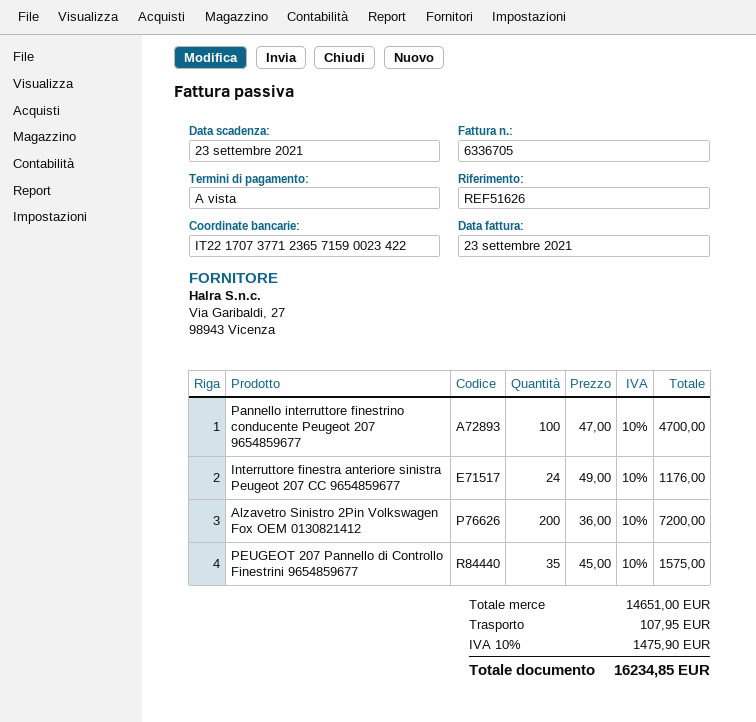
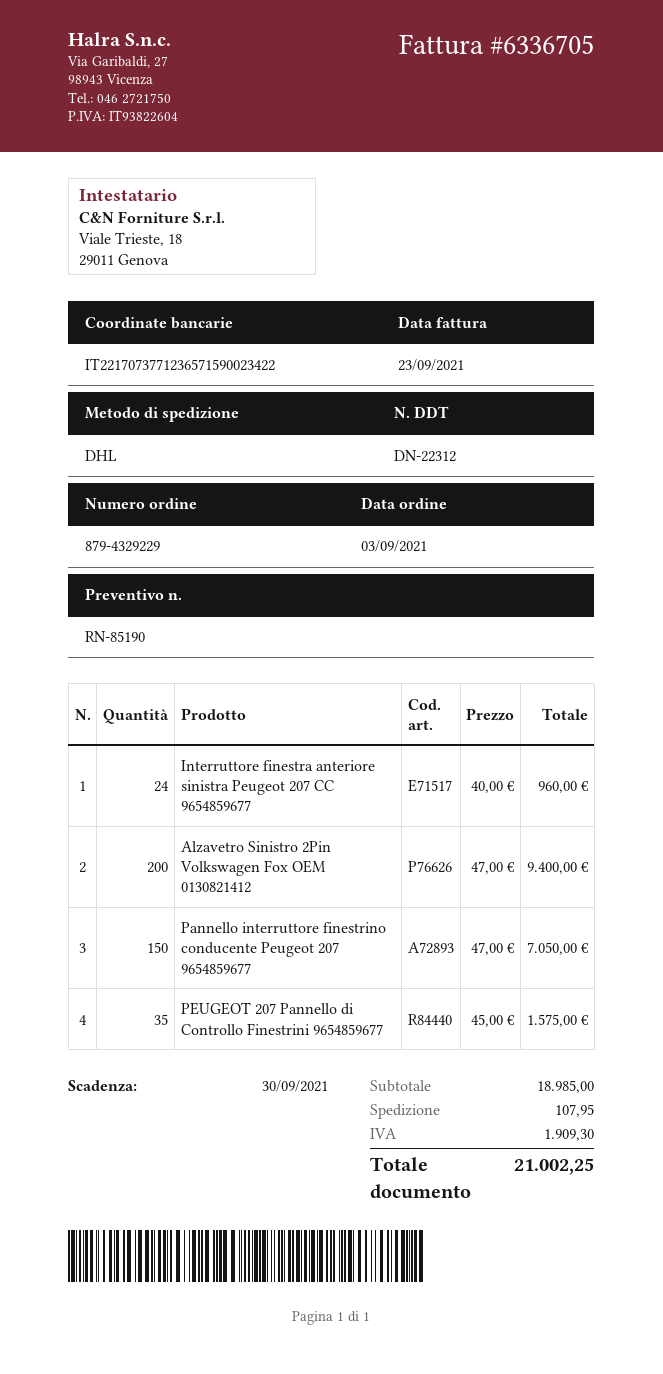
due date: 2021-09-23 -> 2021-09-30
Pannello interruttore finestrino conducente Peugeot 207 9654859677: 100 x 47.00 = 4700.00 -> 150 x 47.00 = 7050.00
Interruttore finestra anteriore sinistra Peugeot 207 CC 9654859677: 24 x 49.00 = 1176.00 -> 24 x 40.00 = 960.00
Alzavetro Sinistro 2Pin Volkswagen Fox OEM 0130821412: 200 x 36.00 = 7200.00 -> 200 x 47.00 = 9400.00
subtotal: 14651.00 -> 18985.00
tax: 1475.90 -> 1909.30
total: 16234.85 -> 21002.25

